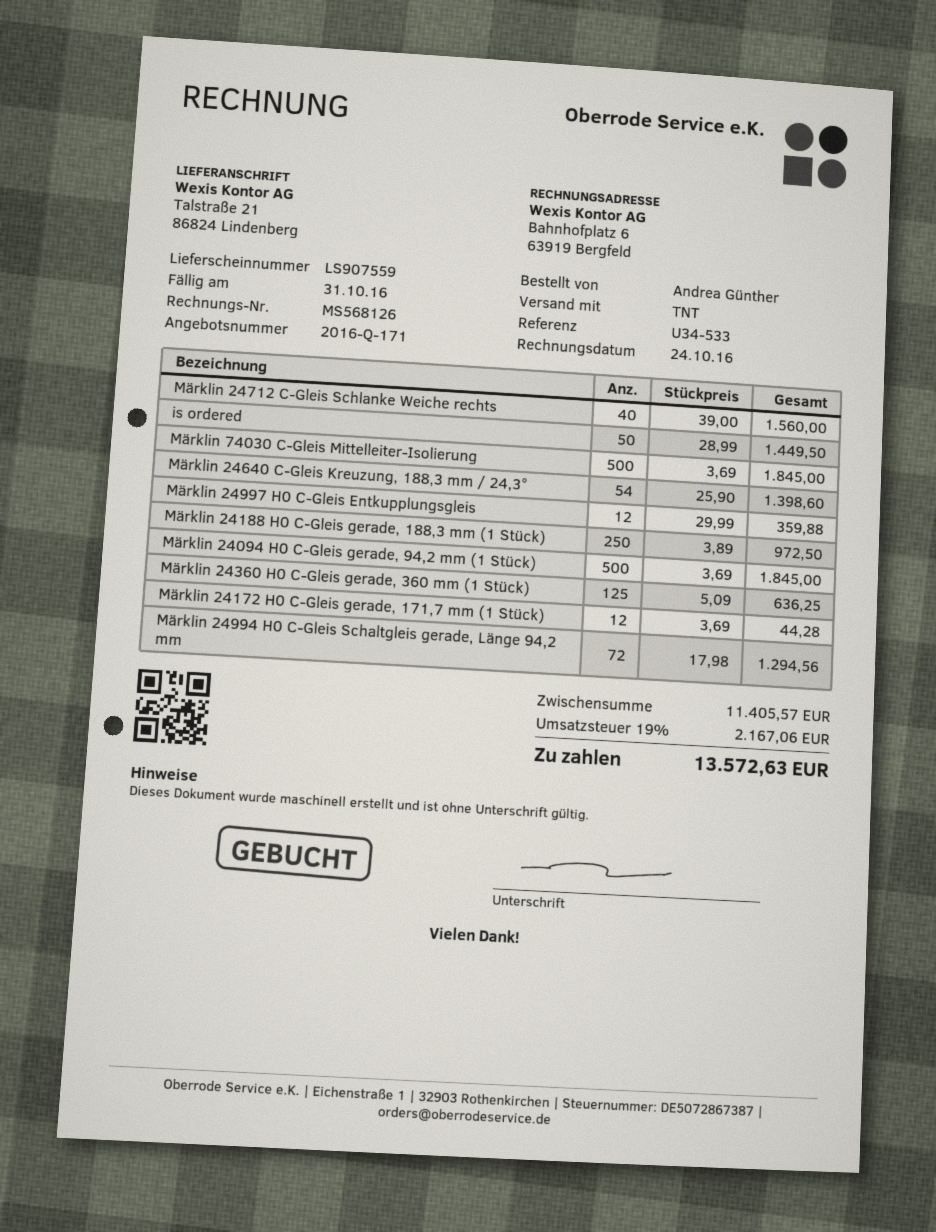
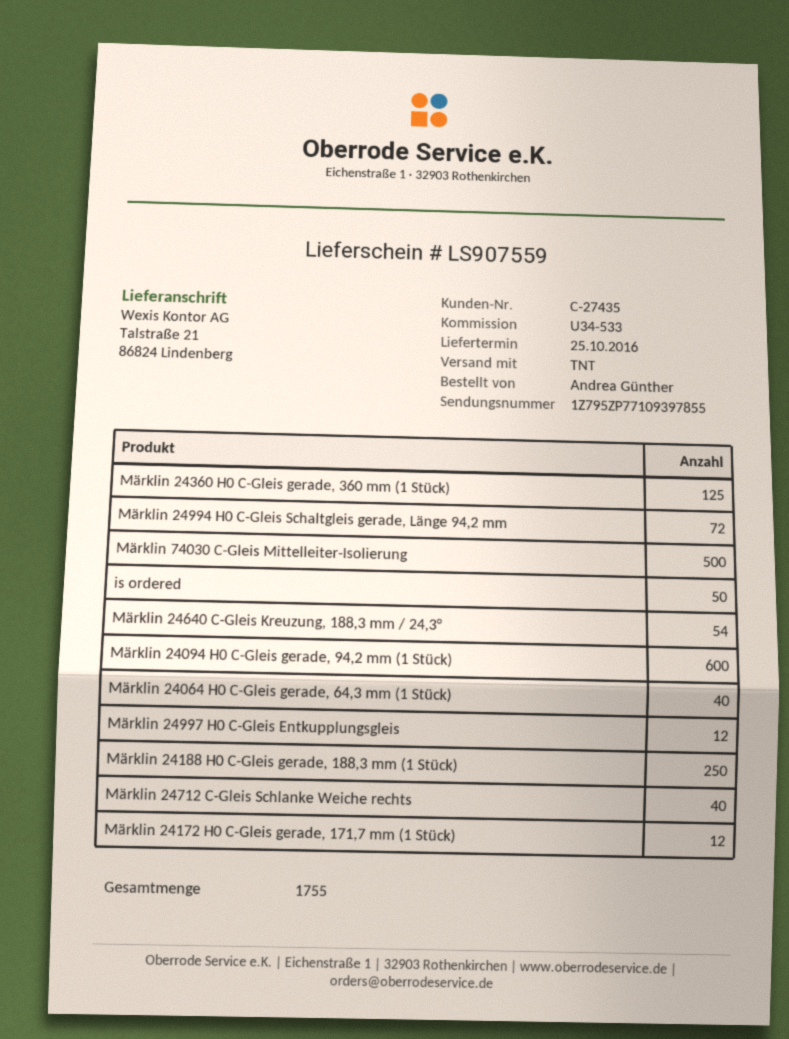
Märklin 24094 H0 C-Gleis gerade, 94,2 mm (1 Stück): 500 -> 600
Märklin 24064 H0 C-Gleis gerade, 64,3 mm (1 Stück): none -> 40

